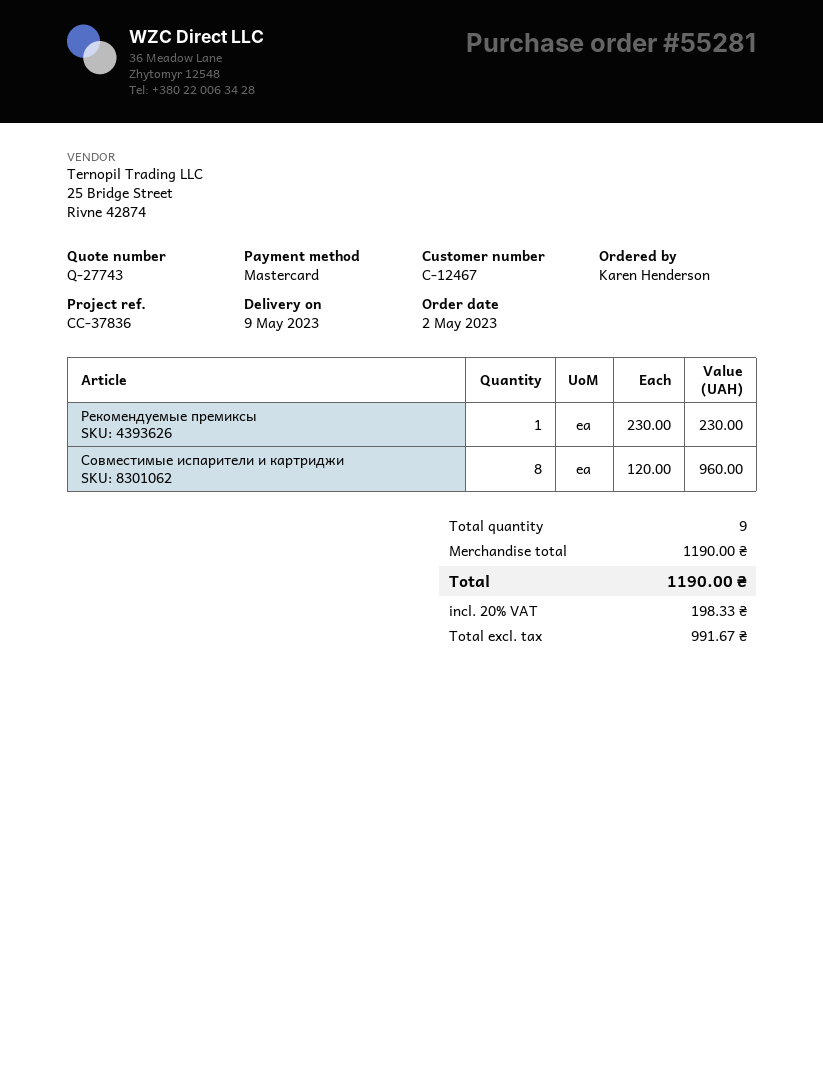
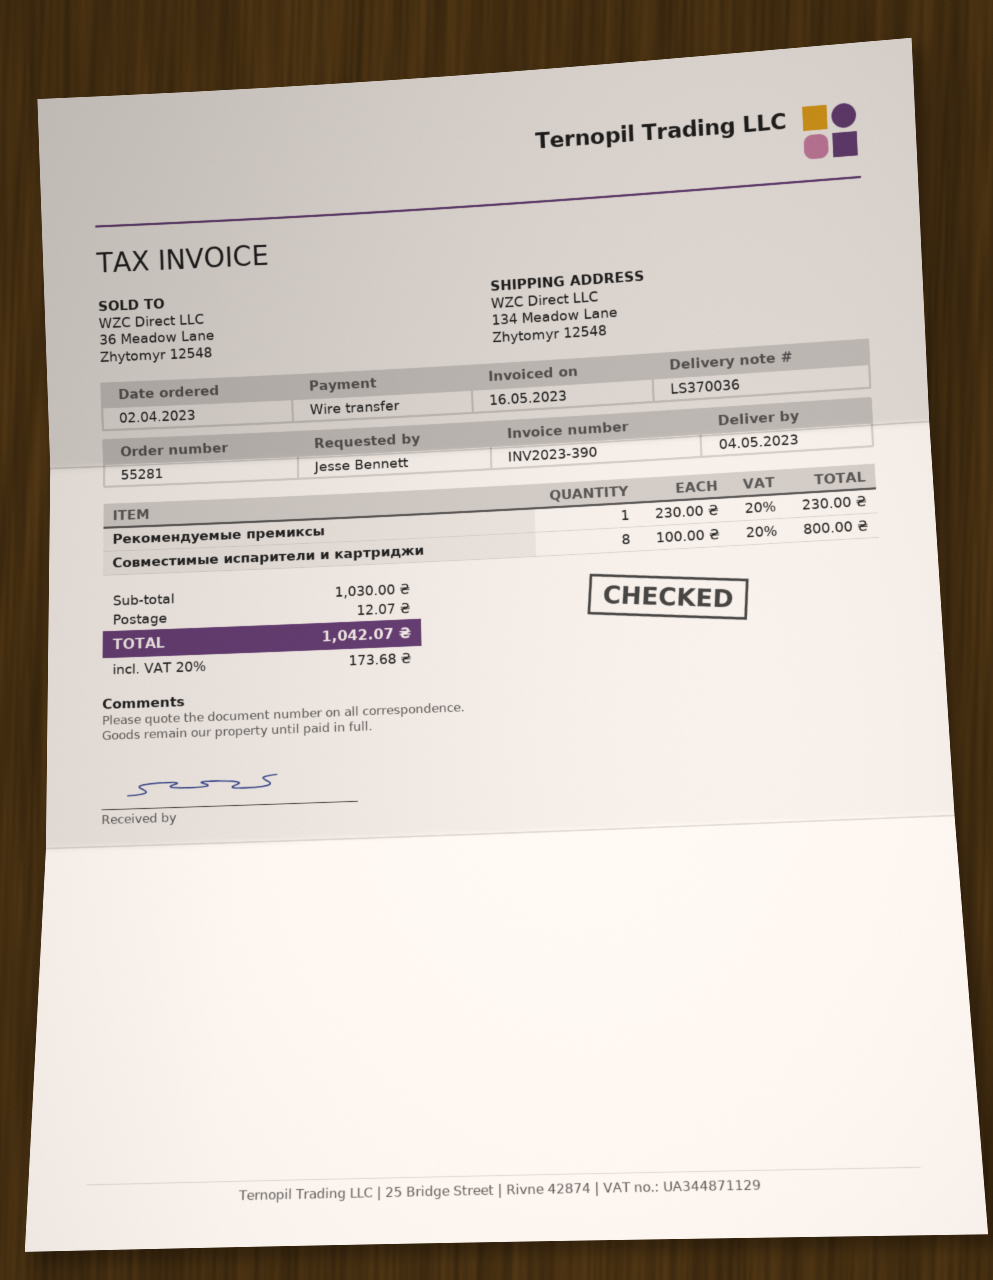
order date: 2023-05-02 -> 2023-04-02
delivery date: 2023-05-09 -> 2023-05-04
ordered by: Karen Henderson -> Jesse Bennett
payment method: Mastercard -> bank transfer
Совместимые испарители и картриджи: 8 x 120.00 = 960.00 -> 8 x 100.00 = 800.00
subtotal: 1190.00 -> 1030.00
shipping: none -> 12.07
tax: 20% = 198.33 -> 20% = 173.68
total: 1190.00 -> 1042.07

